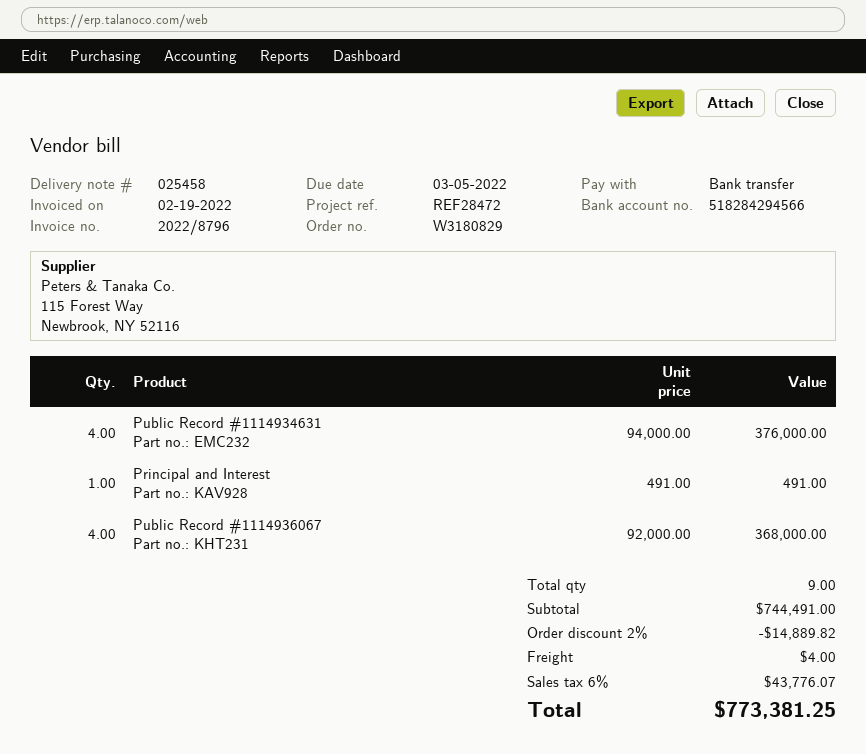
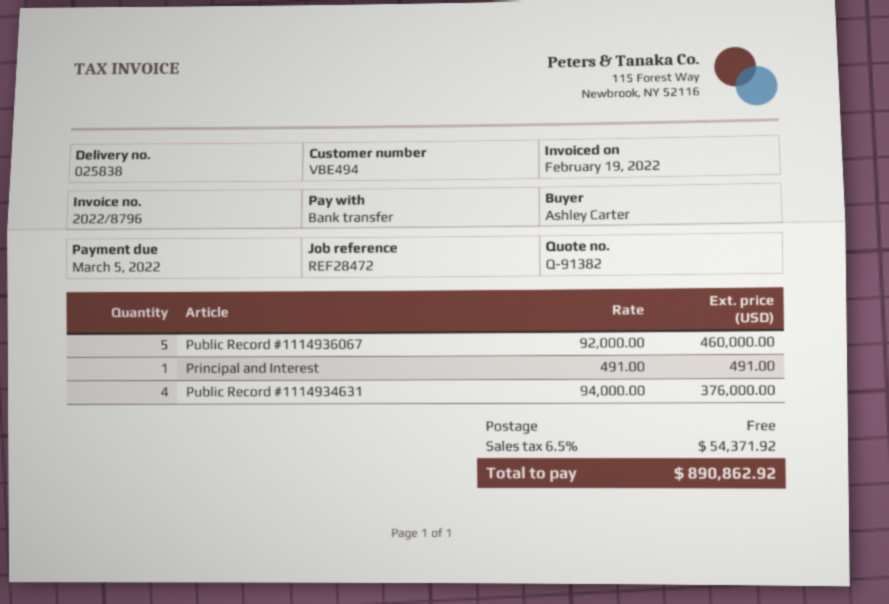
delivery note number: 025458 -> 025838
Public Record #1114936067: 4 x 92000.00 = 368000.00 -> 5 x 92000.00 = 460000.00
discount: 2% = 14889.82 -> none
shipping: 4.00 -> 0.00
tax: 6% = 43776.07 -> 6.5% = 54371.92
total: 773381.25 -> 890862.92

